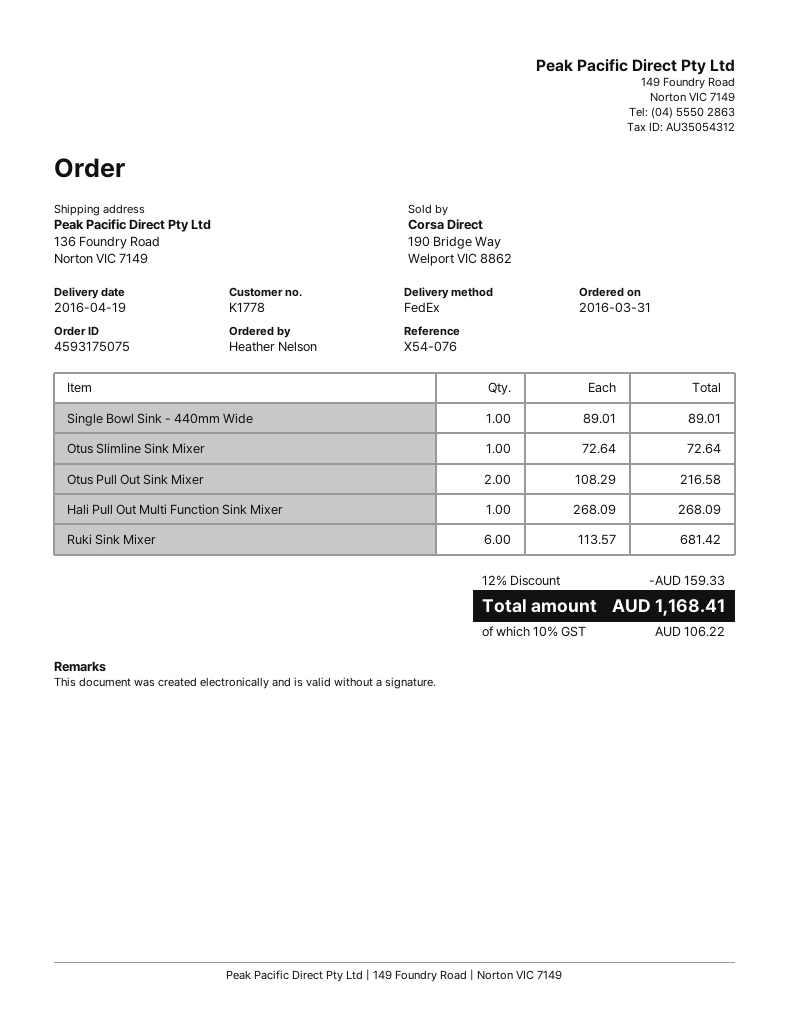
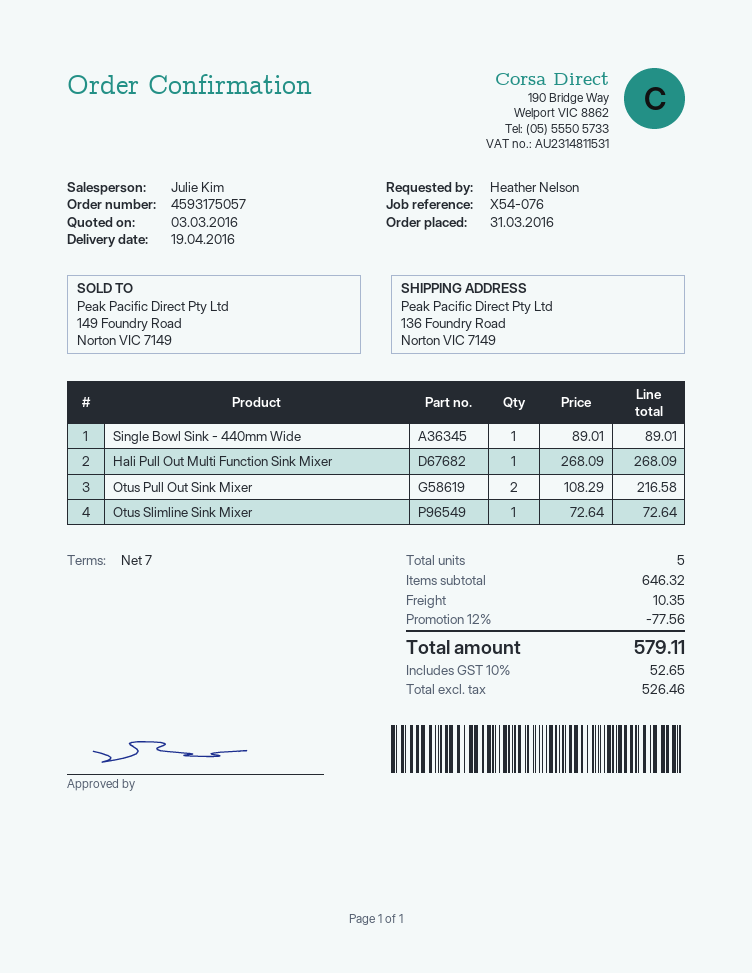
order number: 4593175075 -> 4593175057
Ruki Sink Mixer: 6 x 113.57 = 681.42 -> none
discount: 12% = 159.33 -> 12% = 77.56
shipping: none -> 10.35
tax: 10% = 106.22 -> 10% = 52.65
total: 1168.41 -> 579.11

